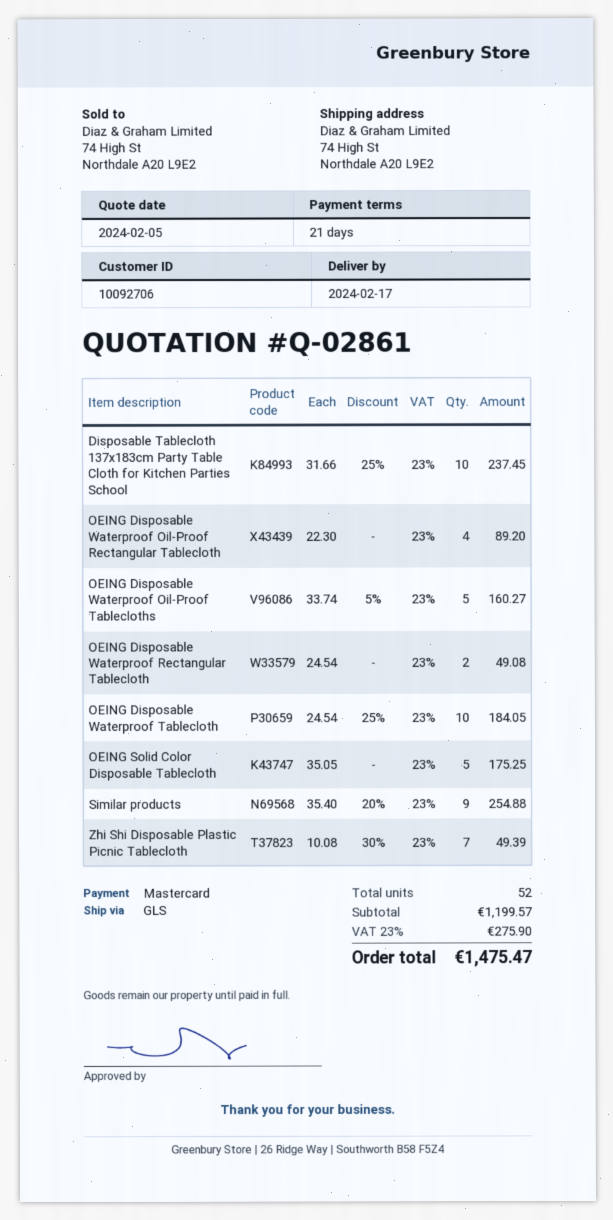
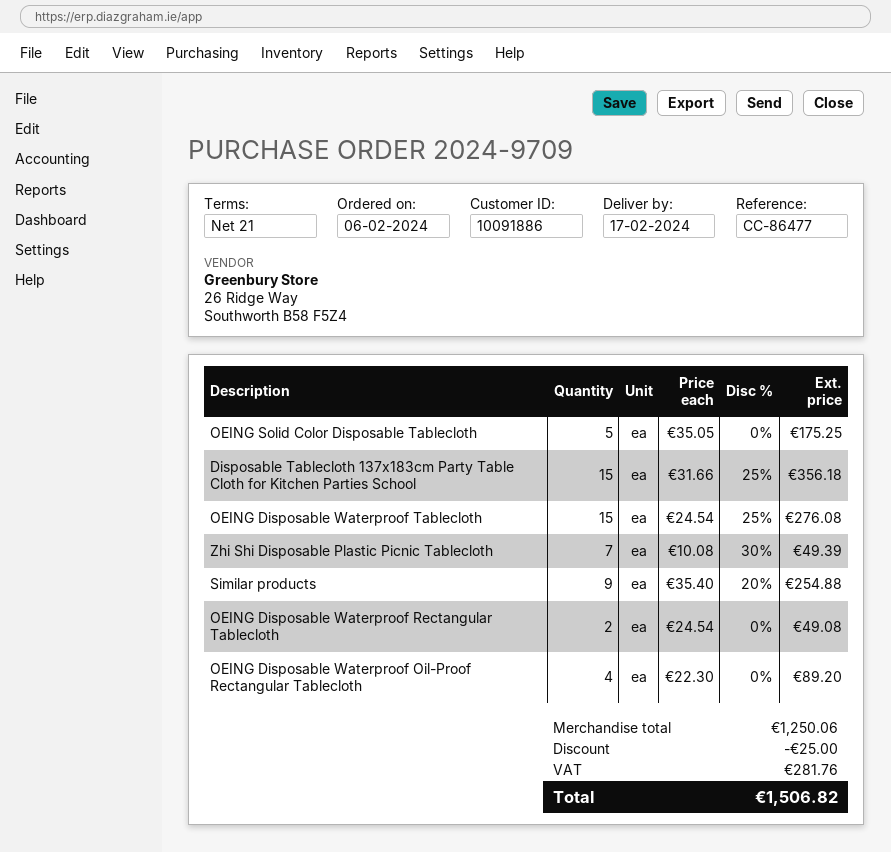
customer number: 10092706 -> 10091886
Disposable Tablecloth 137x183cm Party Table Cloth for Kitchen Parties School: 10 x 31.66 - 25% = 237.45 -> 15 x 31.66 - 25% = 356.18
OEING Disposable Waterproof Oil-Proof Tablecloths: 5 x 33.74 - 5% = 160.27 -> none
OEING Disposable Waterproof Tablecloth: 10 x 24.54 - 25% = 184.05 -> 15 x 24.54 - 25% = 276.08
subtotal: 1199.57 -> 1250.06
discount: none -> 25.00
tax: 275.90 -> 281.76
total: 1475.47 -> 1506.82

